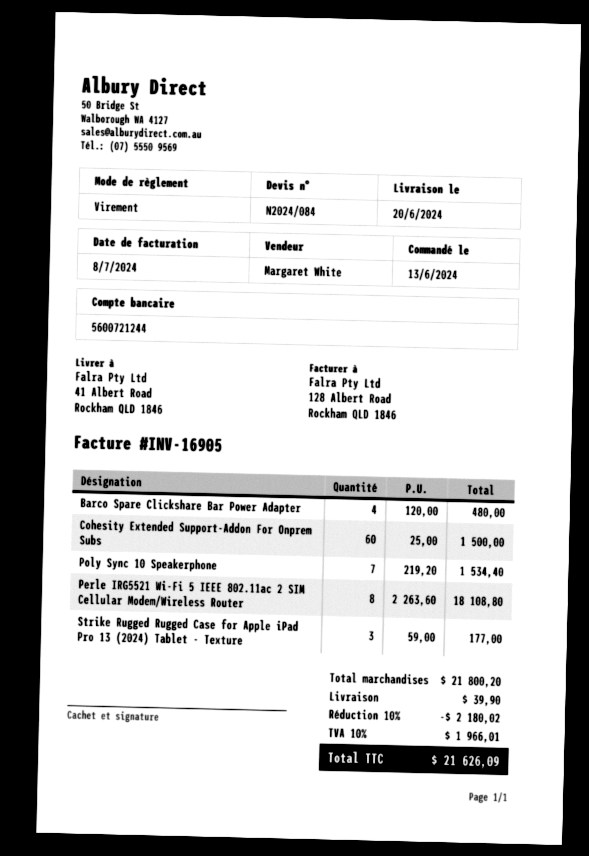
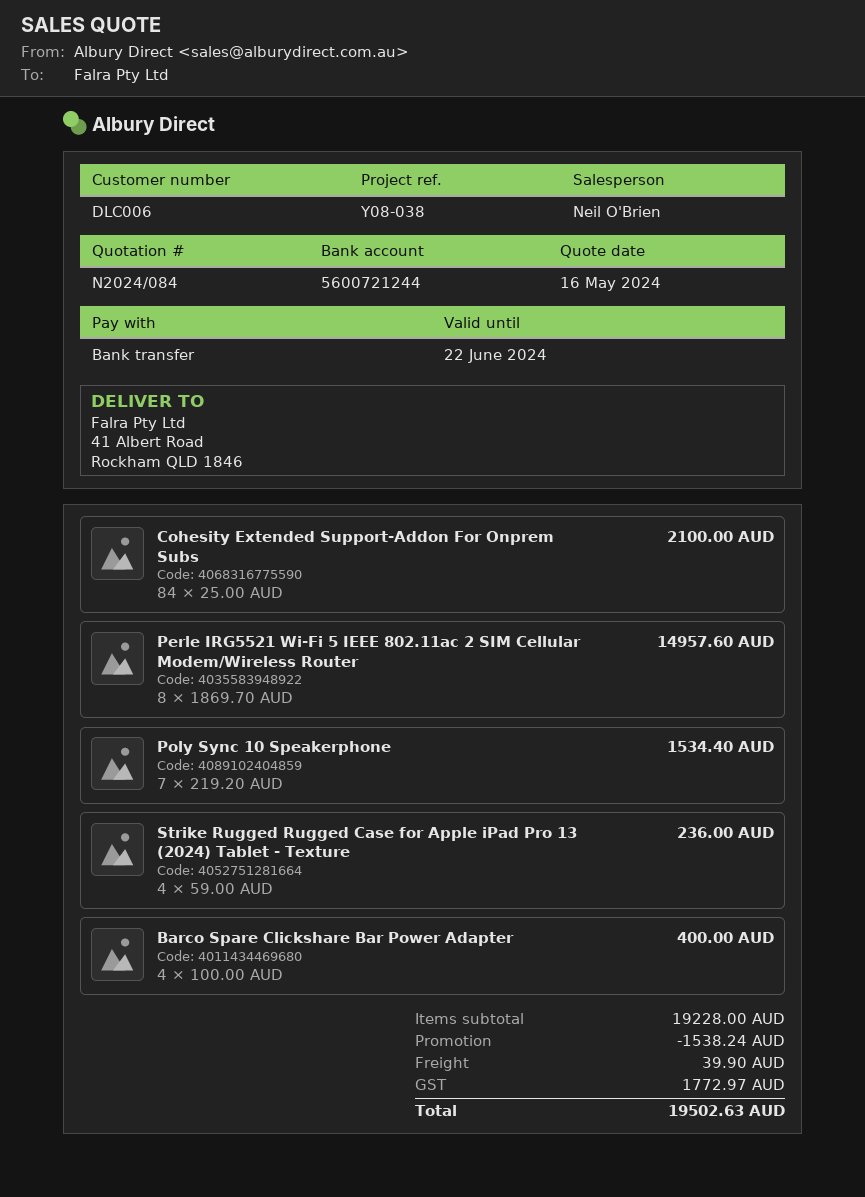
sales rep: Margaret White -> Neil O'Brien
Barco Spare Clickshare Bar Power Adapter: 4 x 120.00 = 480.00 -> 4 x 100.00 = 400.00
Cohesity Extended Support-Addon For Onprem Subs: 60 x 25.00 = 1500.00 -> 84 x 25.00 = 2100.00
Perle IRG5521 Wi-Fi 5 IEEE 802.11ac 2 SIM Cellular Modem/Wireless Router: 8 x 2263.60 = 18108.80 -> 8 x 1869.70 = 14957.60
Strike Rugged Rugged Case for Apple iPad Pro 13 (2024) Tablet - Texture: 3 x 59.00 = 177.00 -> 4 x 59.00 = 236.00
subtotal: 21800.20 -> 19228.00
discount: 2180.02 -> 1538.24
tax: 1966.01 -> 1772.97
total: 21626.09 -> 19502.63

